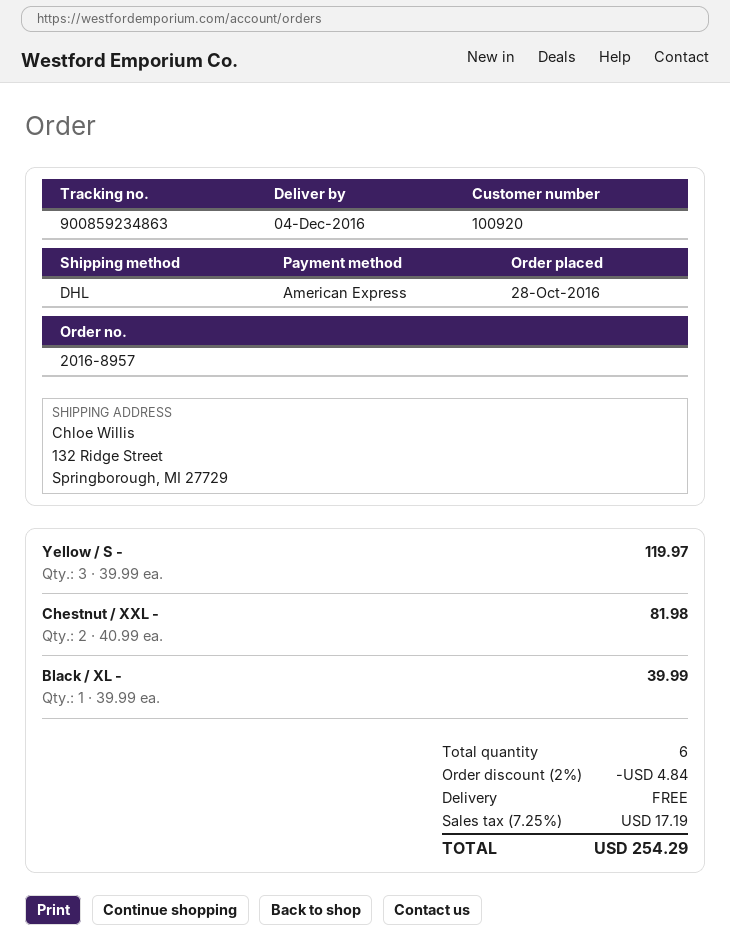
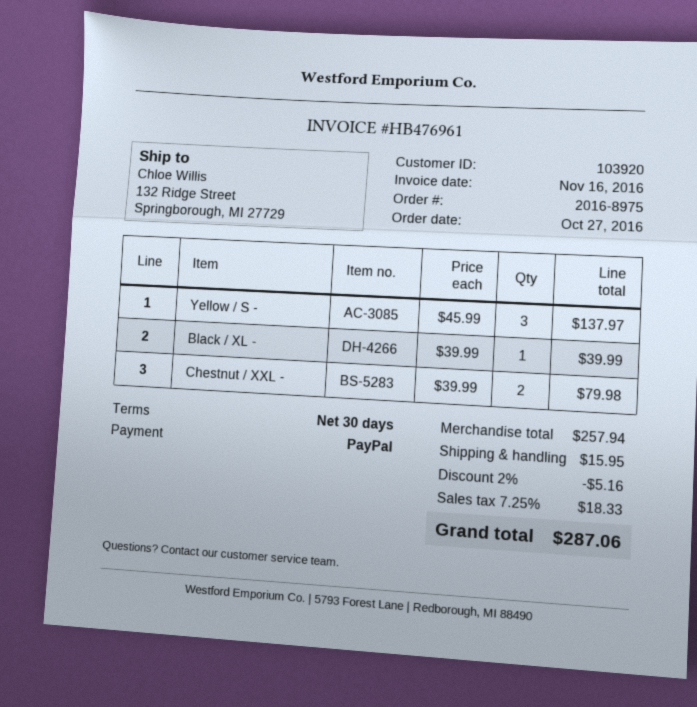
order number: 2016-8957 -> 2016-8975
order date: 2016-10-28 -> 2016-10-27
customer number: 100920 -> 103920
payment method: American Express -> PayPal
Yellow / S -: 3 x 39.99 = 119.97 -> 3 x 45.99 = 137.97
Chestnut / XXL -: 2 x 40.99 = 81.98 -> 2 x 39.99 = 79.98
discount: 2% = 4.84 -> 2% = 5.16
shipping: 0.00 -> 15.95
tax: 7.25% = 17.19 -> 7.25% = 18.33
total: 254.29 -> 287.06

